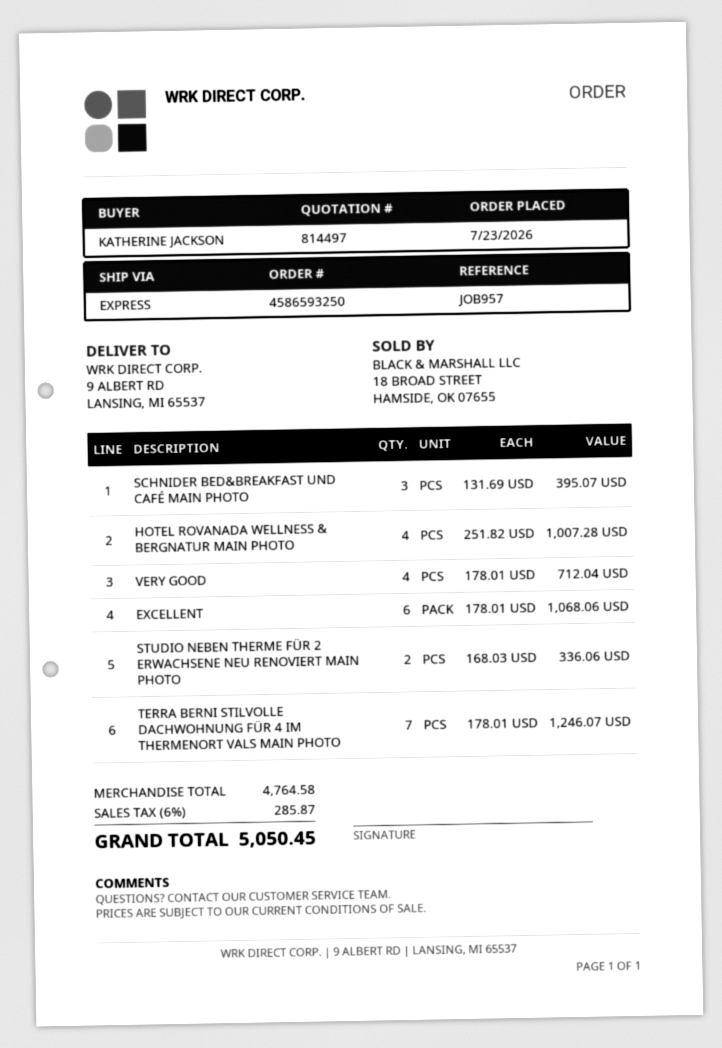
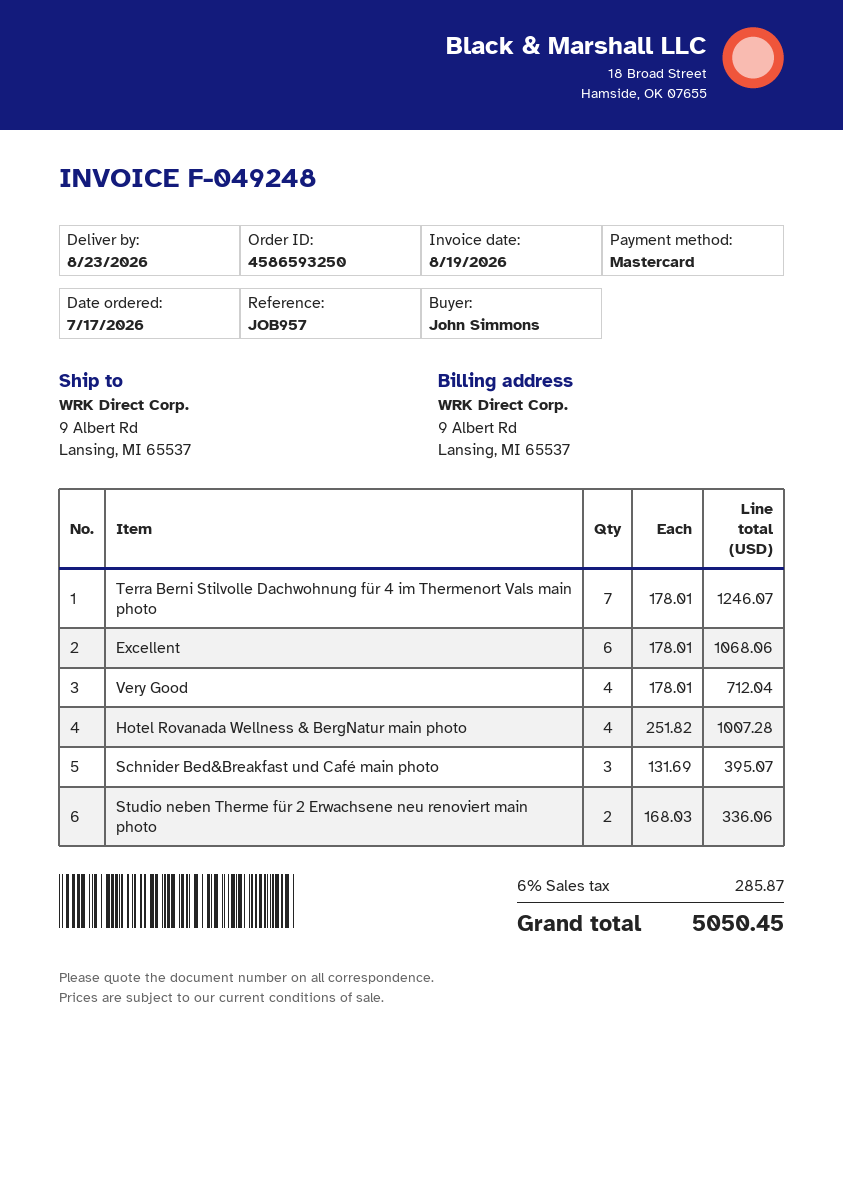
order date: 2026-07-23 -> 2026-07-17
ordered by: KATHERINE JACKSON -> John Simmons

